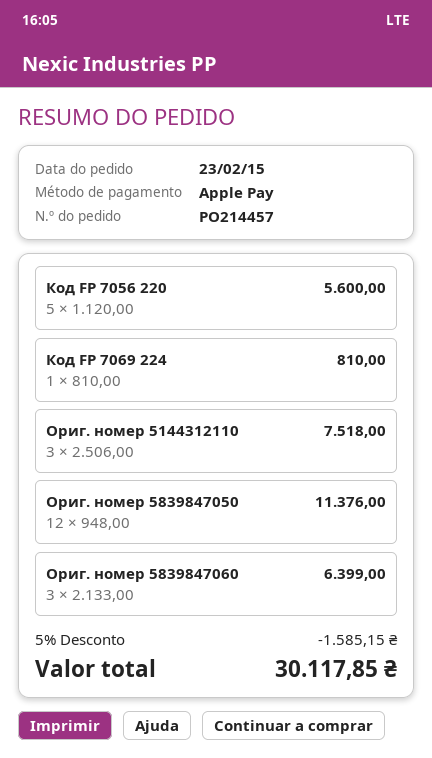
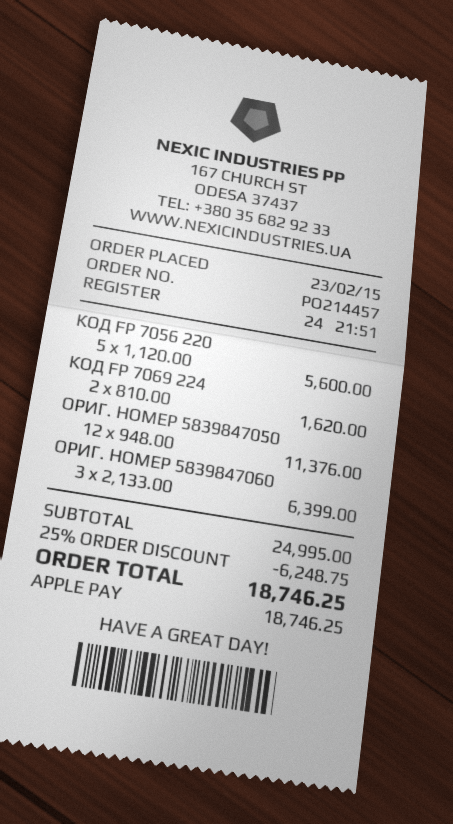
Код FP 7069 224: 1 x 810.00 = 810.00 -> 2 x 810.00 = 1620.00
Ориг. номер 5144312110: 3 x 2506.00 = 7518.00 -> none
discount: 5% = 1585.15 -> 25% = 6248.75
total: 30117.85 -> 18746.25

